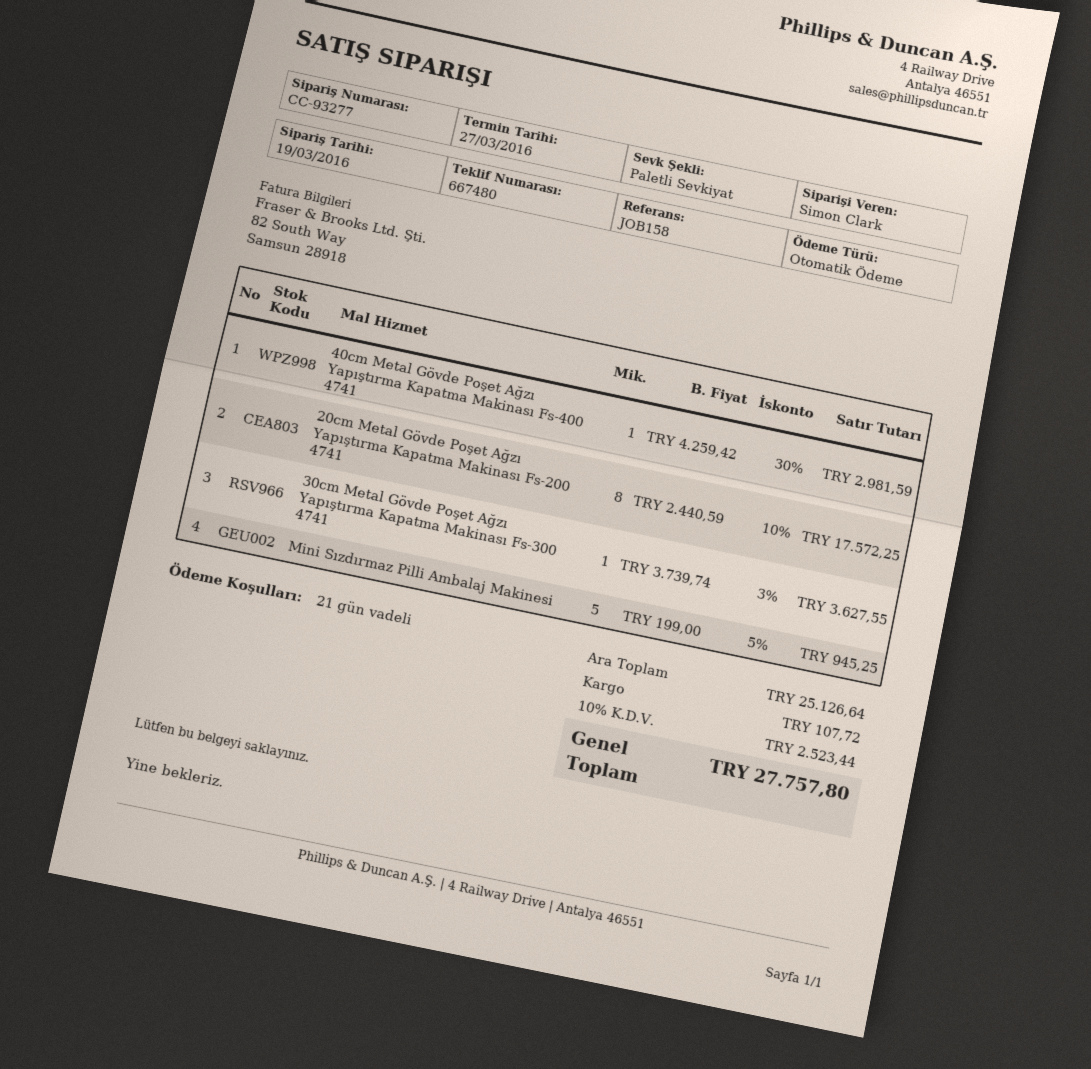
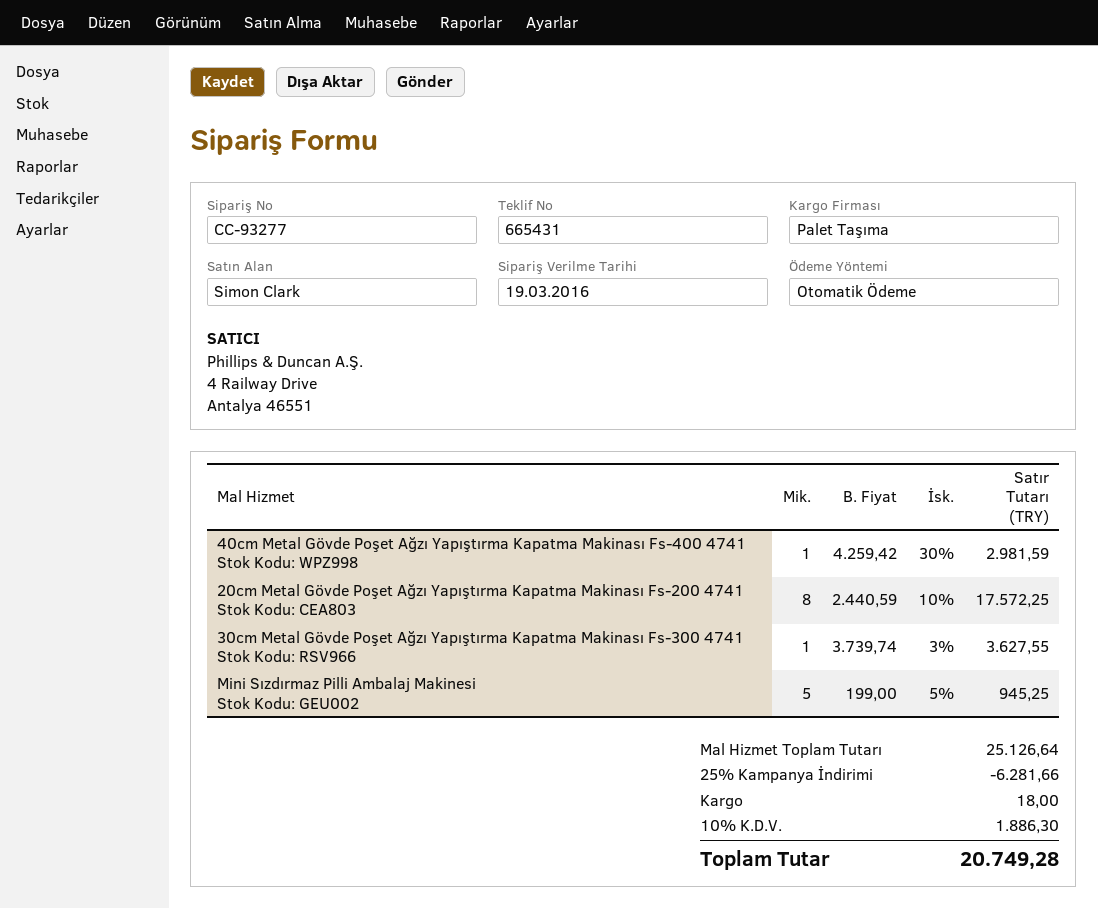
quote number: 667480 -> 665431
discount: none -> 25% = 6281.66
shipping: 107.72 -> 18.00
tax: 10% = 2523.44 -> 10% = 1886.30
total: 27757.80 -> 20749.28

